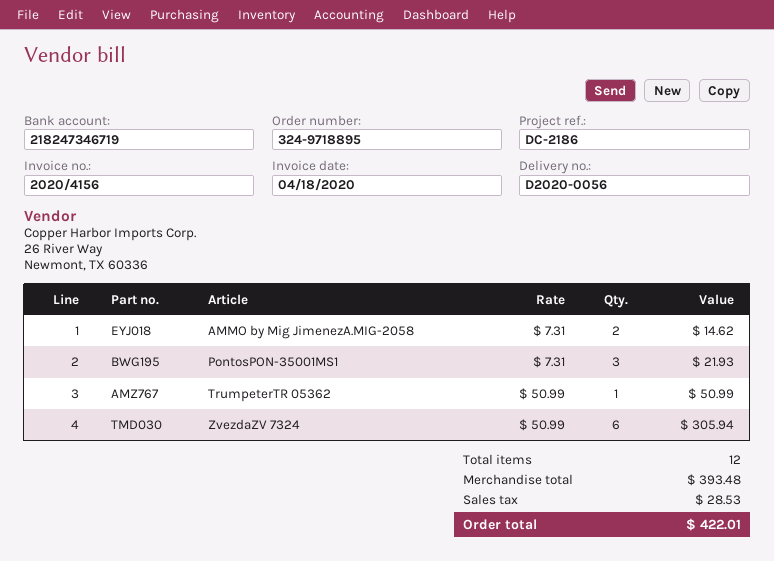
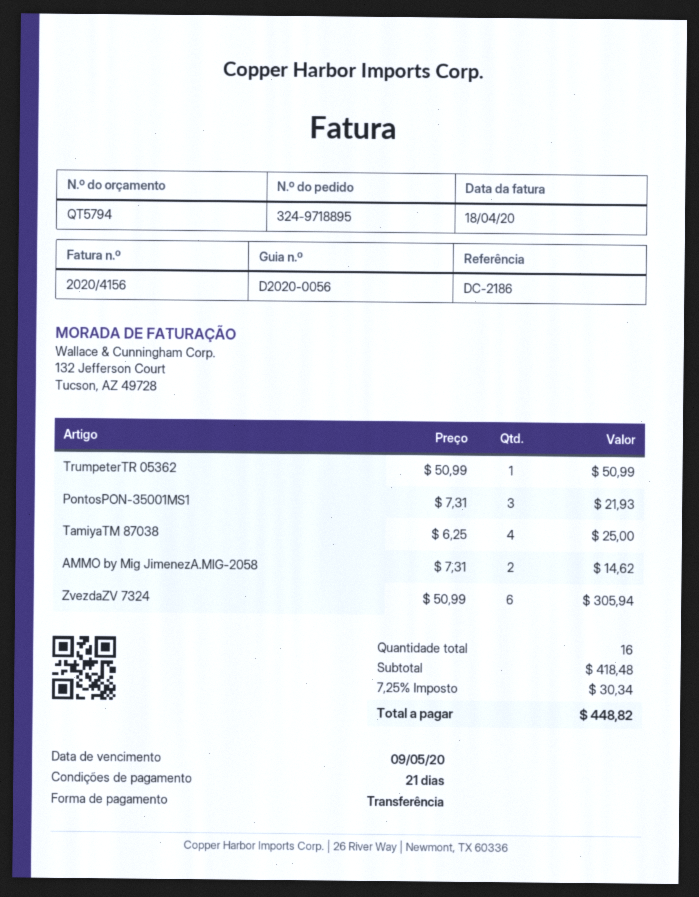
TamiyaTM 87038: none -> 4 x 6.25 = 25.00
total quantity: 12 -> 16
subtotal: 393.48 -> 418.48
tax: 28.53 -> 30.34
total: 422.01 -> 448.82

